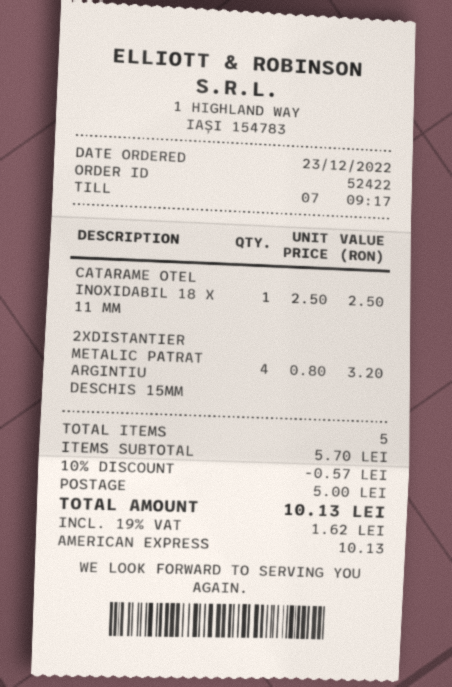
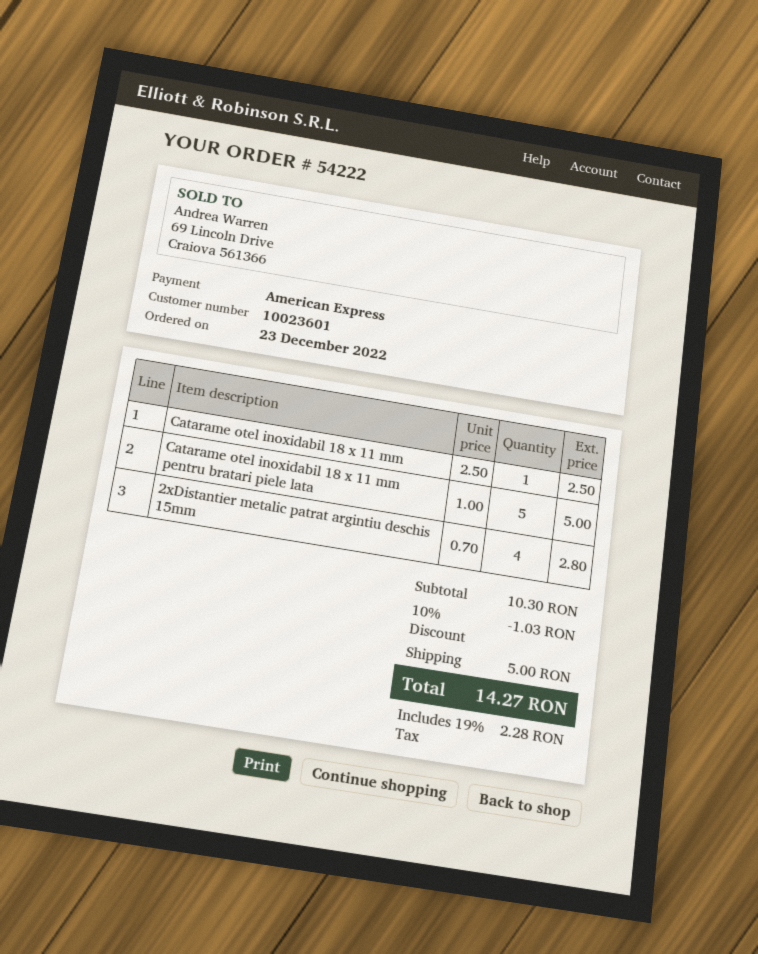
order number: 52422 -> 54222
2XDISTANTIER METALIC PATRAT ARGINTIU DESCHIS 15MM: 4 x 0.80 = 3.20 -> 4 x 0.70 = 2.80
Catarame otel inoxidabil 18 x 11 mm pentru bratari piele lata: none -> 5 x 1.00 = 5.00
subtotal: 5.70 -> 10.30
discount: 10% = 0.57 -> 10% = 1.03
tax: 19% = 1.62 -> 19% = 2.28
total: 10.13 -> 14.27

